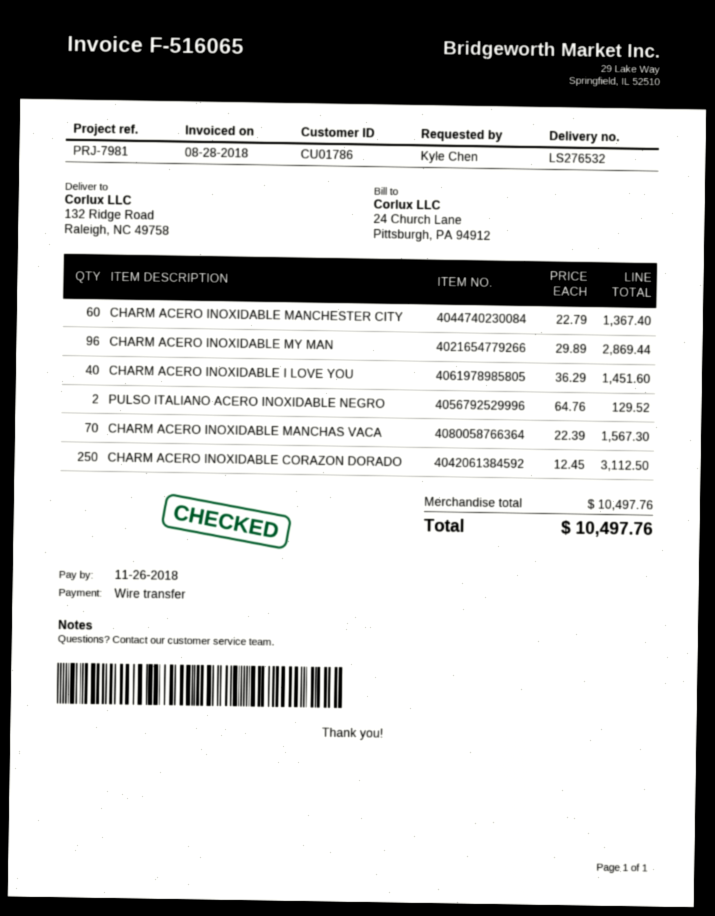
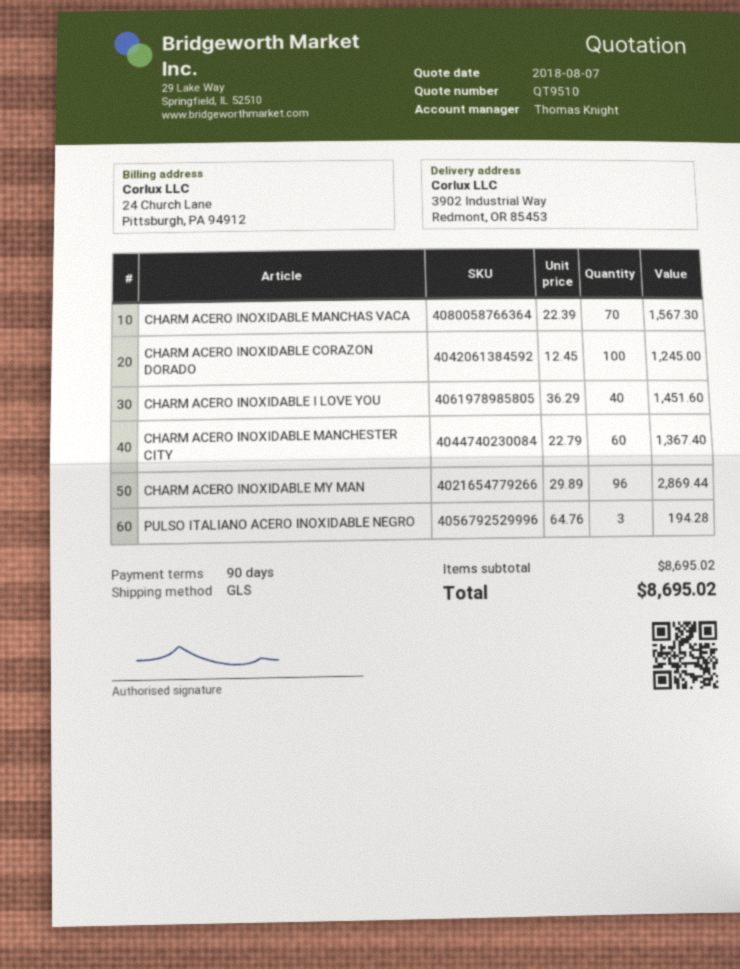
ship to: 132 Ridge Road, Raleigh, NC 49758 -> 3902 Industrial Way, Redmont, OR 85453
PULSO ITALIANO ACERO INOXIDABLE NEGRO: 2 x 64.76 = 129.52 -> 3 x 64.76 = 194.28
CHARM ACERO INOXIDABLE CORAZON DORADO: 250 x 12.45 = 3112.50 -> 100 x 12.45 = 1245.00
subtotal: 10497.76 -> 8695.02
total: 10497.76 -> 8695.02

